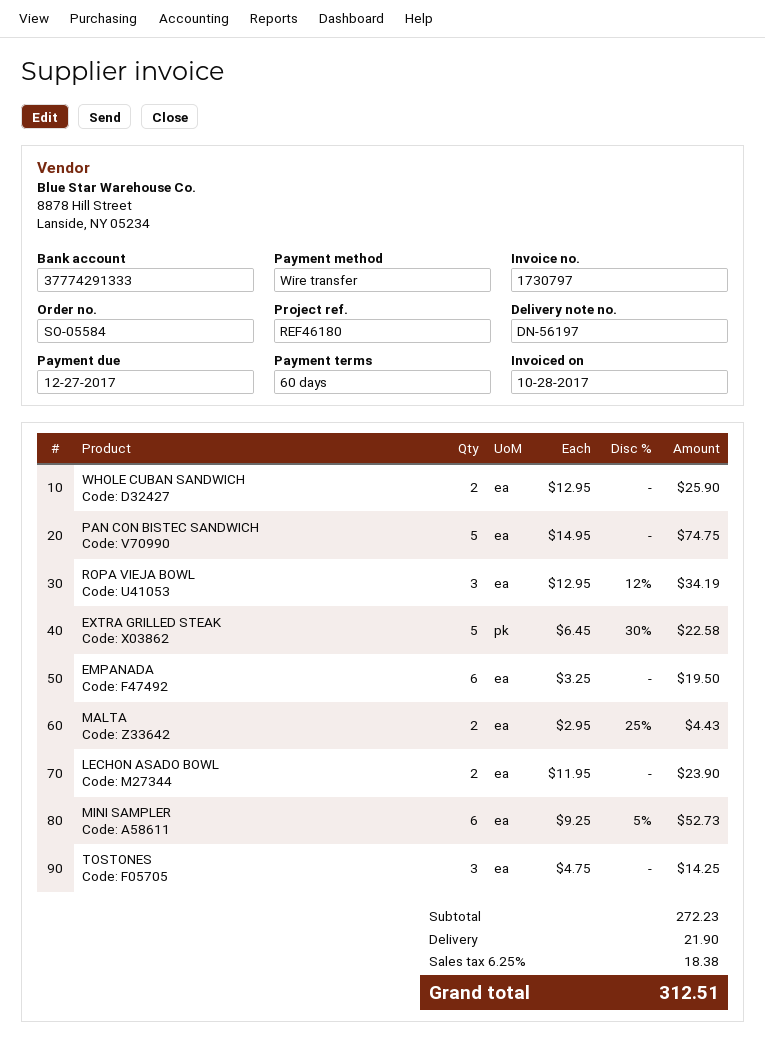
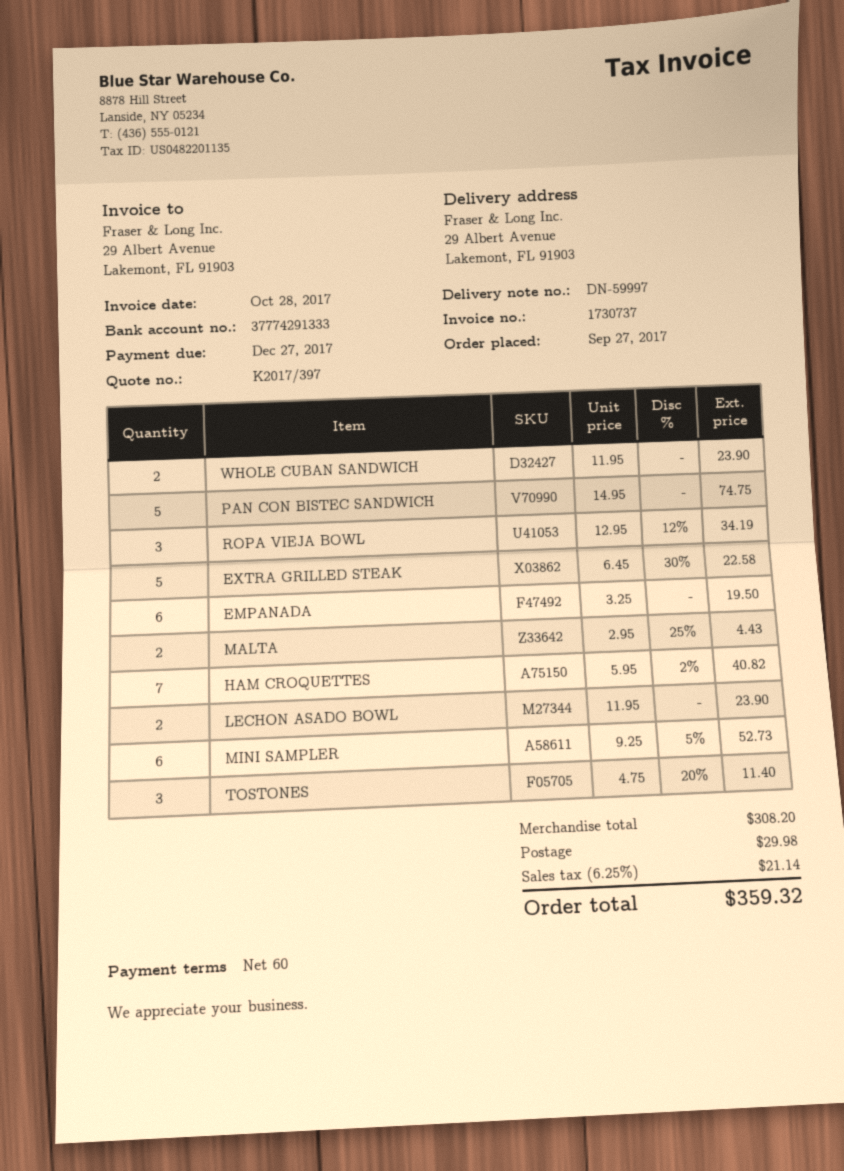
delivery note number: DN-56197 -> DN-59997
invoice number: 1730797 -> 1730737
WHOLE CUBAN SANDWICH: 2 x 12.95 = 25.90 -> 2 x 11.95 = 23.90
TOSTONES: 3 x 4.75 = 14.25 -> 3 x 4.75 - 20% = 11.40
HAM CROQUETTES: none -> 7 x 5.95 - 2% = 40.82
subtotal: 272.23 -> 308.20
shipping: 21.90 -> 29.98
tax: 6.25% = 18.38 -> 6.25% = 21.14
total: 312.51 -> 359.32

